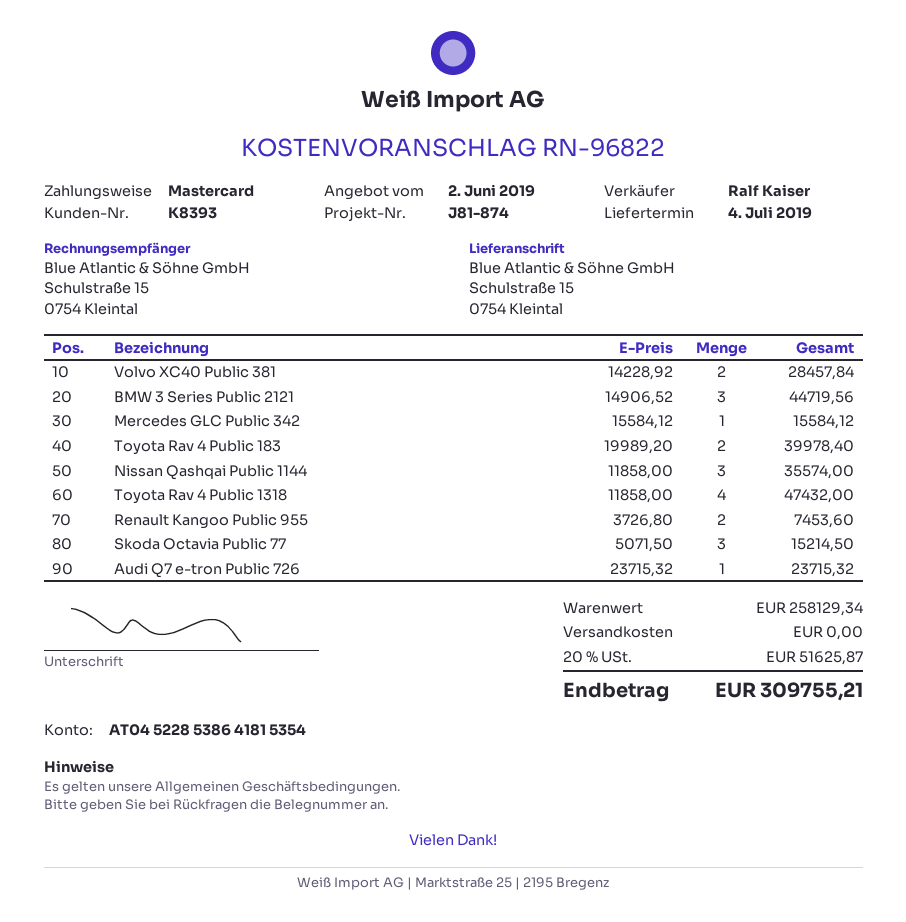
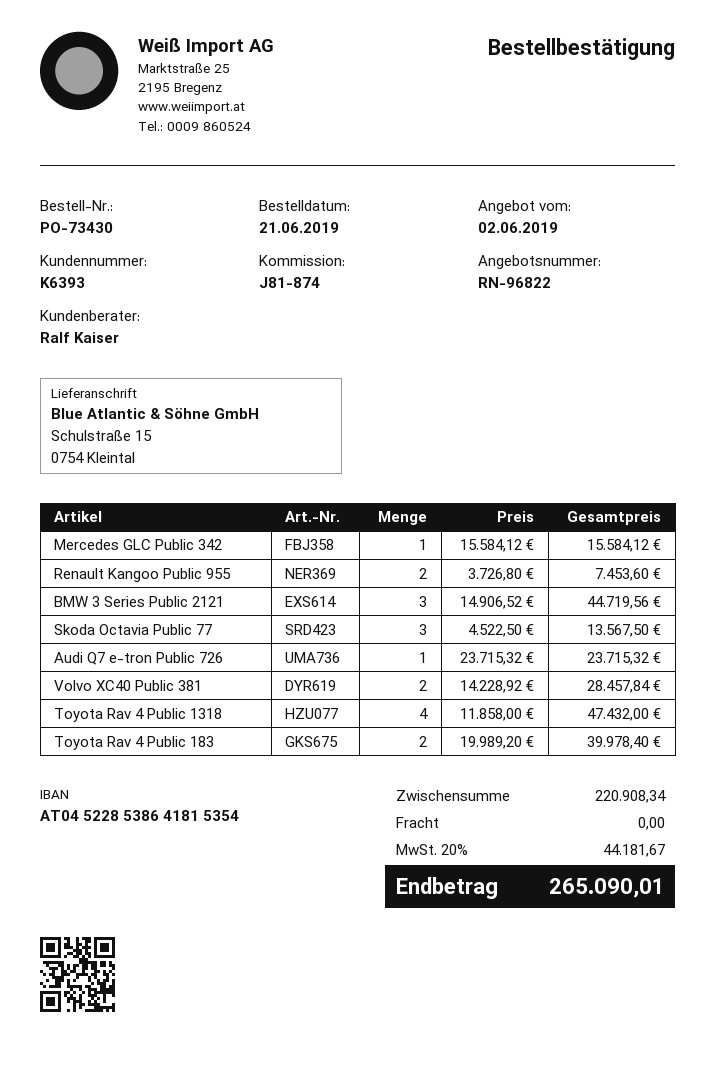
customer number: K8393 -> K6393
Nissan Qashqai Public 1144: 3 x 11858.00 = 35574.00 -> none
Skoda Octavia Public 77: 3 x 5071.50 = 15214.50 -> 3 x 4522.50 = 13567.50
subtotal: 258129.34 -> 220908.34
tax: 20% = 51625.87 -> 20% = 44181.67
total: 309755.21 -> 265090.01

